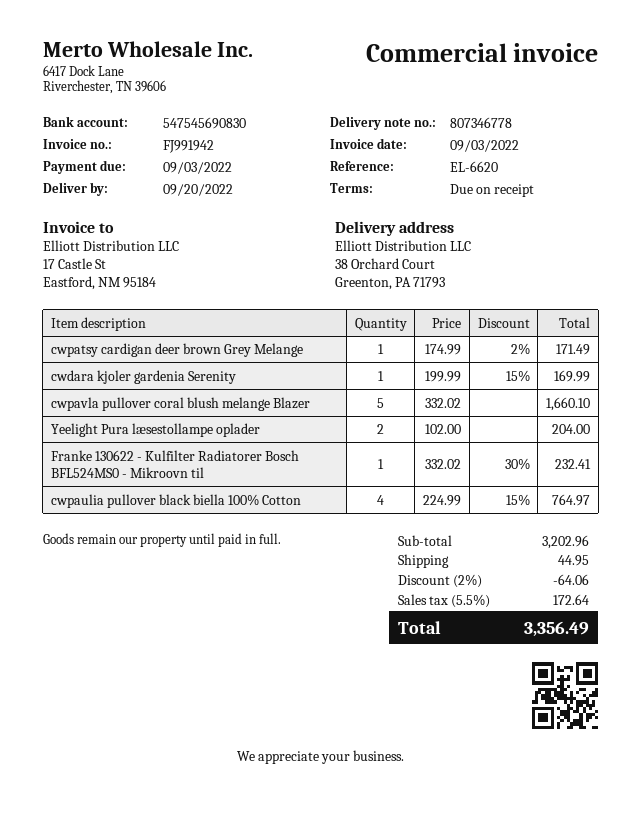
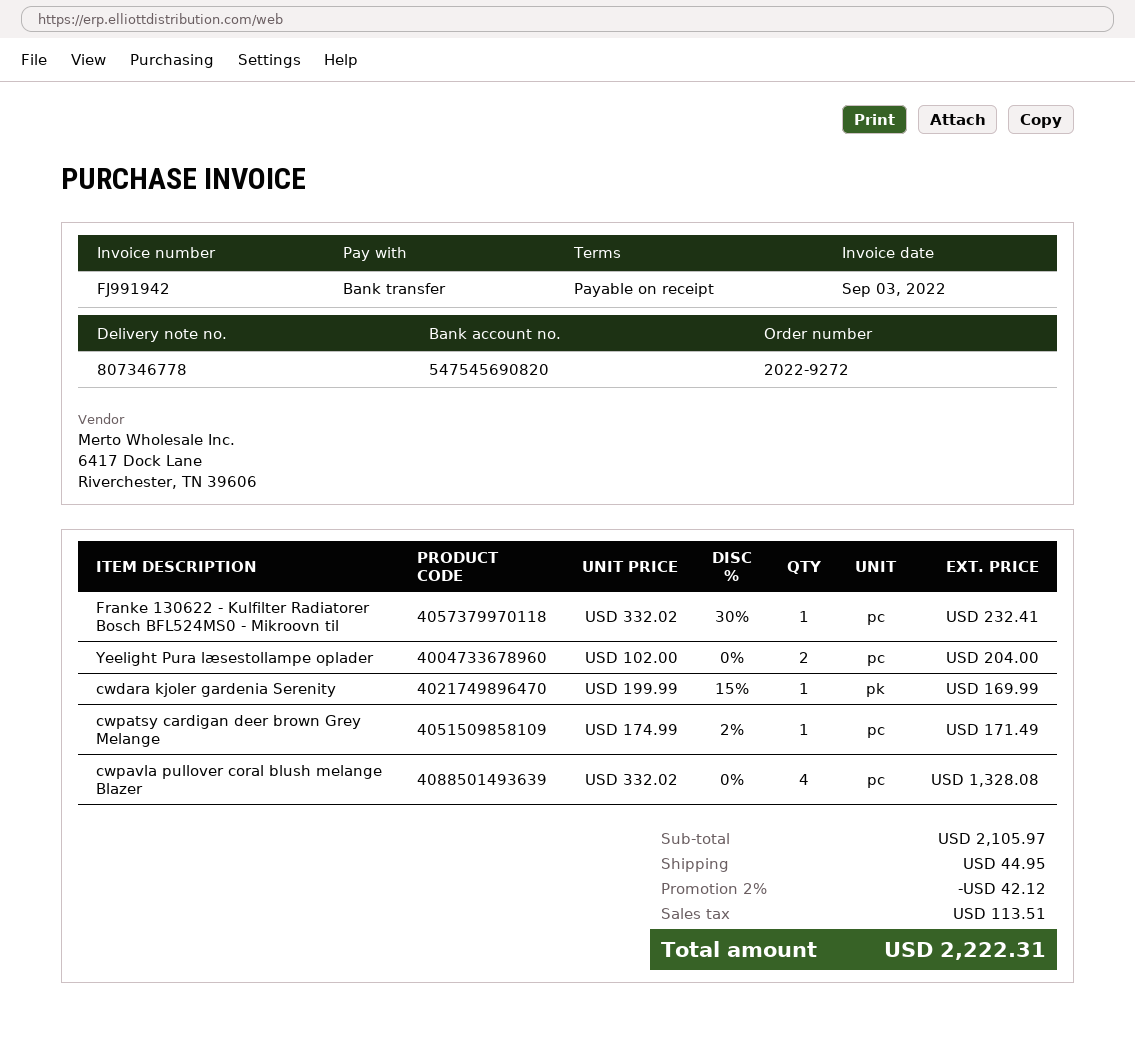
bank account: 547545690830 -> 547545690820
cwpavla pullover coral blush melange Blazer: 5 x 332.02 = 1660.10 -> 4 x 332.02 = 1328.08
cwpaulia pullover black biella 100% Cotton: 4 x 224.99 - 15% = 764.97 -> none
subtotal: 3202.96 -> 2105.97
discount: 2% = 64.06 -> 2% = 42.12
tax: 172.64 -> 113.51
total: 3356.49 -> 2222.31

